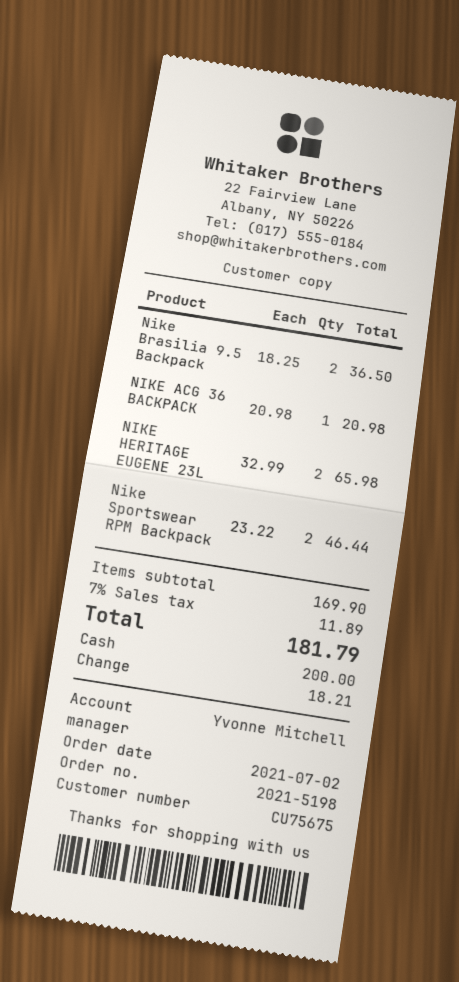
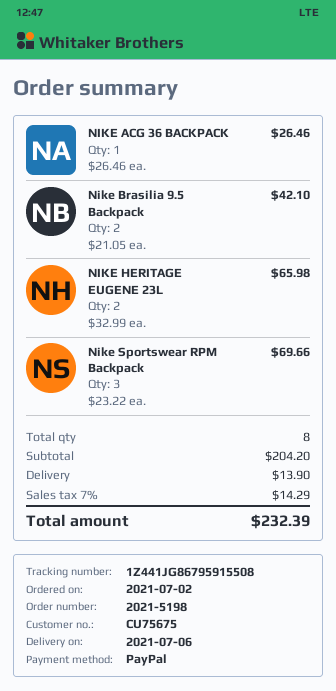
payment method: cash -> PayPal
Nike Brasilia 9.5 Backpack: 2 x 18.25 = 36.50 -> 2 x 21.05 = 42.10
NIKE ACG 36 BACKPACK: 1 x 20.98 = 20.98 -> 1 x 26.46 = 26.46
Nike Sportswear RPM Backpack: 2 x 23.22 = 46.44 -> 3 x 23.22 = 69.66
subtotal: 169.90 -> 204.20
shipping: none -> 13.90
tax: 7% = 11.89 -> 7% = 14.29
total: 181.79 -> 232.39

